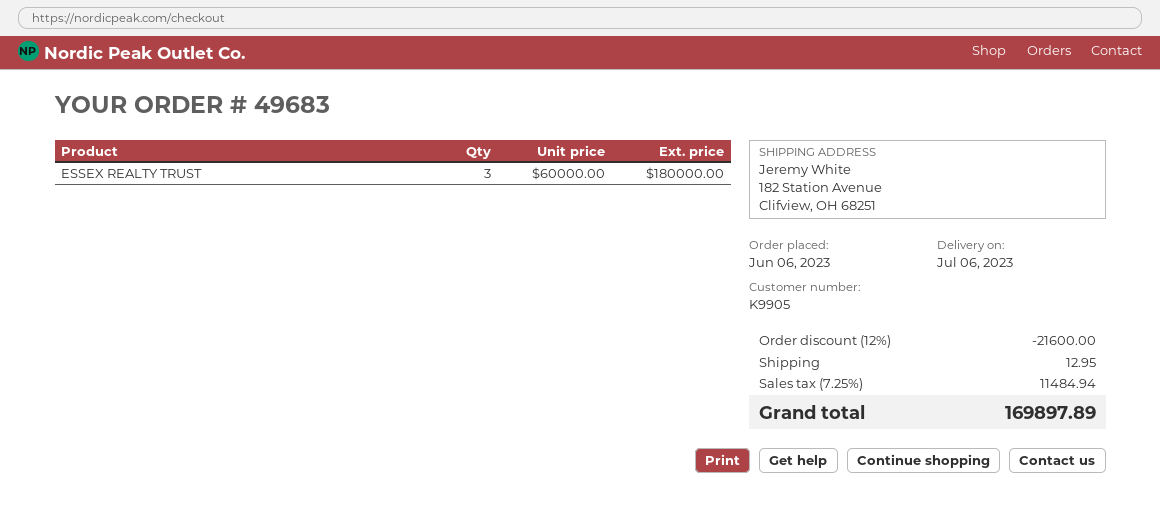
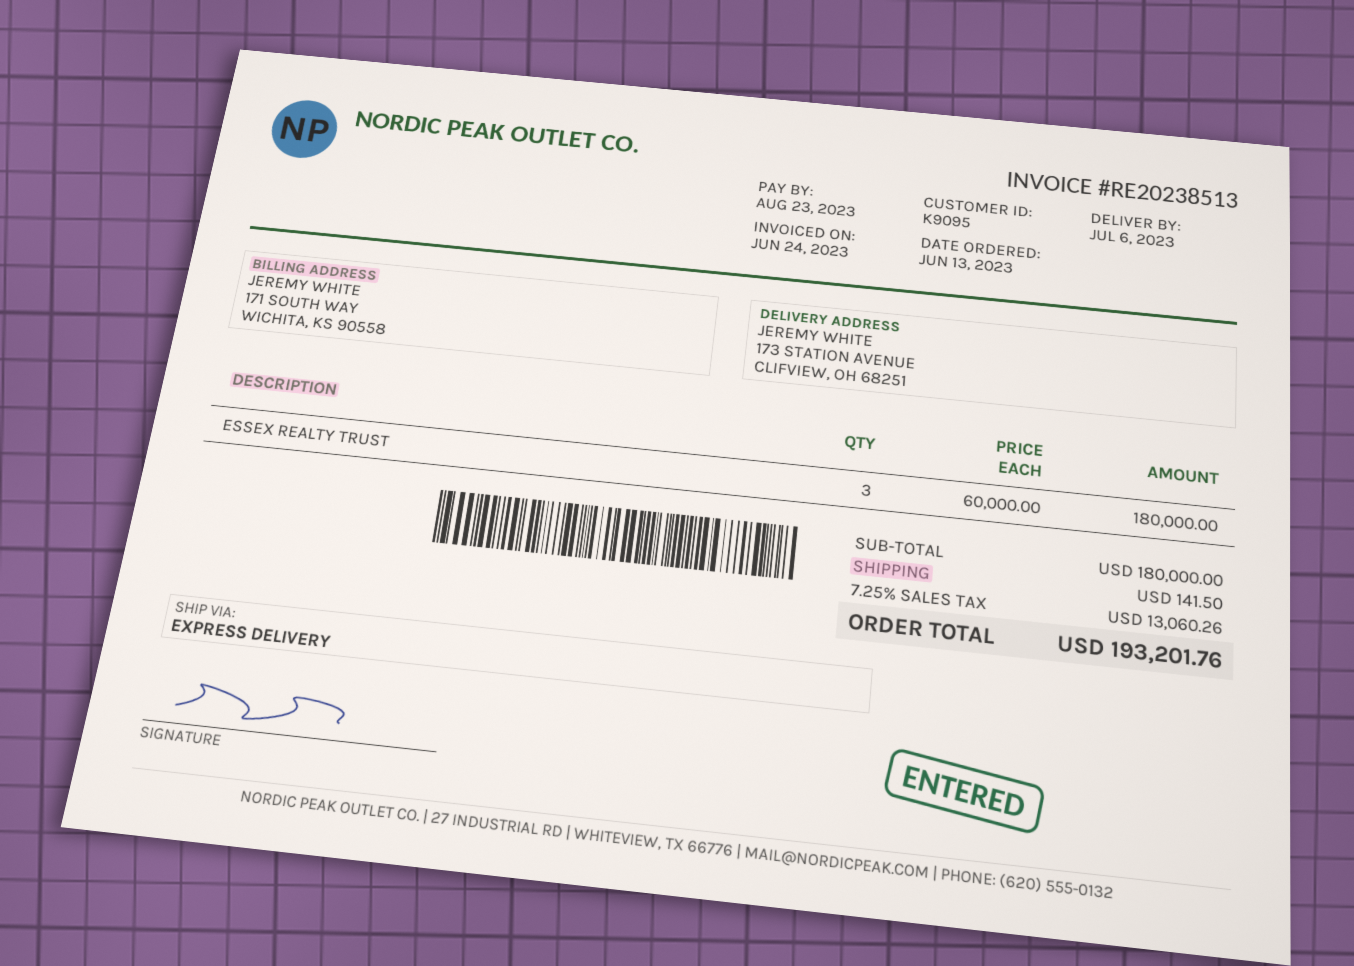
order date: 2023-06-06 -> 2023-06-13
customer number: K9905 -> K9095
ship to: 182 Station Avenue, Clifview, OH 68251 -> 173 STATION AVENUE, CLIFVIEW, OH 68251
discount: 12% = 21600.00 -> none
shipping: 12.95 -> 141.50
tax: 7.25% = 11484.94 -> 7.25% = 13060.26
total: 169897.89 -> 193201.76

